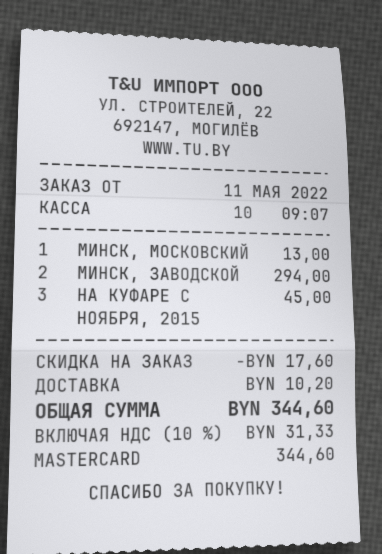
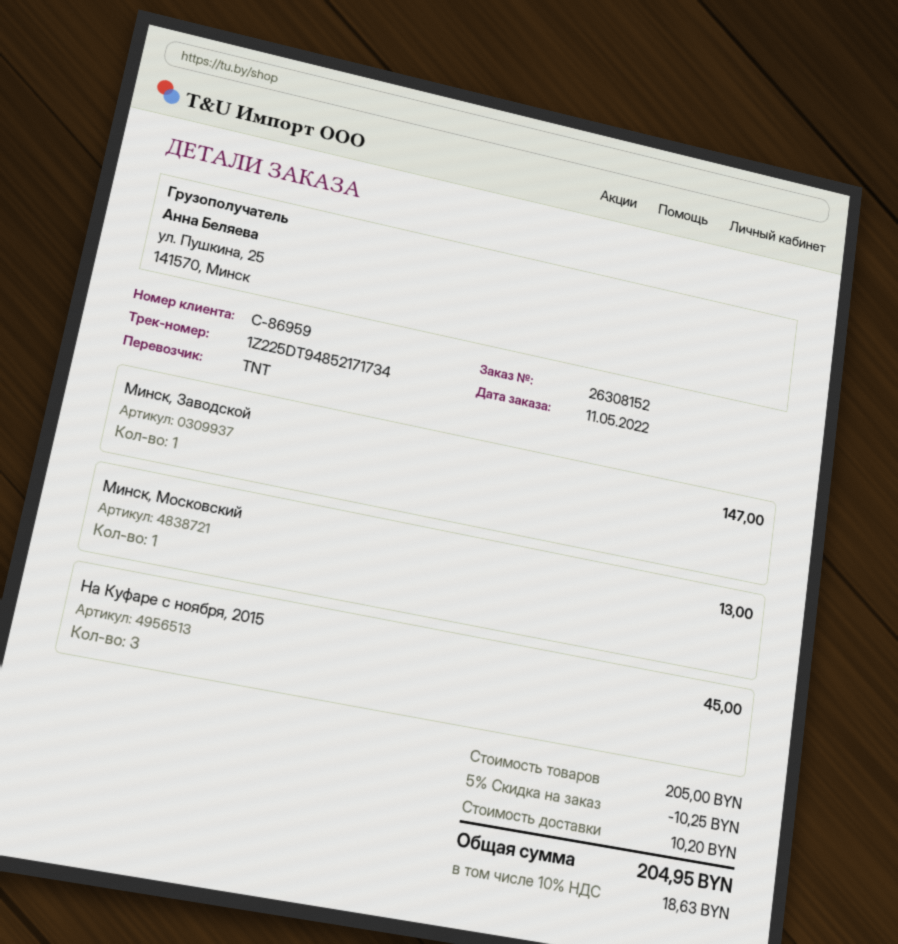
МИНСК, ЗАВОДСКОЙ: 2 for 294.00 -> 1 for 147.00
discount: 17.60 -> 10.25
tax: 10% = 31.33 -> 10% = 18.63
total: 344.60 -> 204.95

